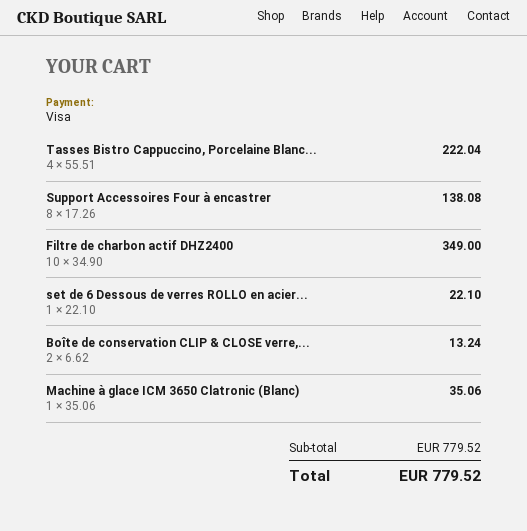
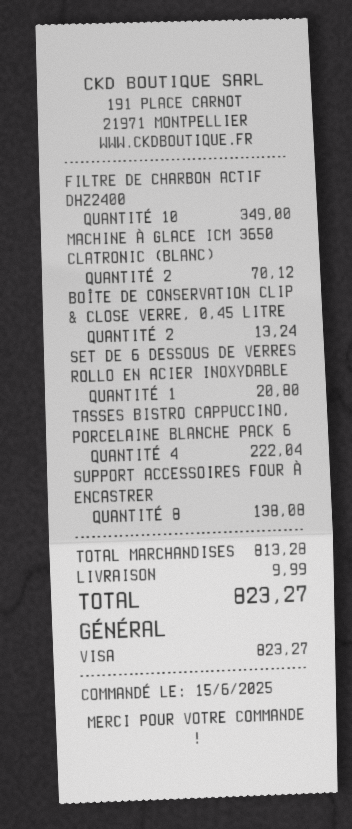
set de 6 Dessous de verres ROLLO en acier...: 1 for 22.10 -> 1 for 20.80
Machine à glace ICM 3650 Clatronic (Blanc): 1 for 35.06 -> 2 for 70.12
subtotal: 779.52 -> 813.28
shipping: none -> 9.99
total: 779.52 -> 823.27

